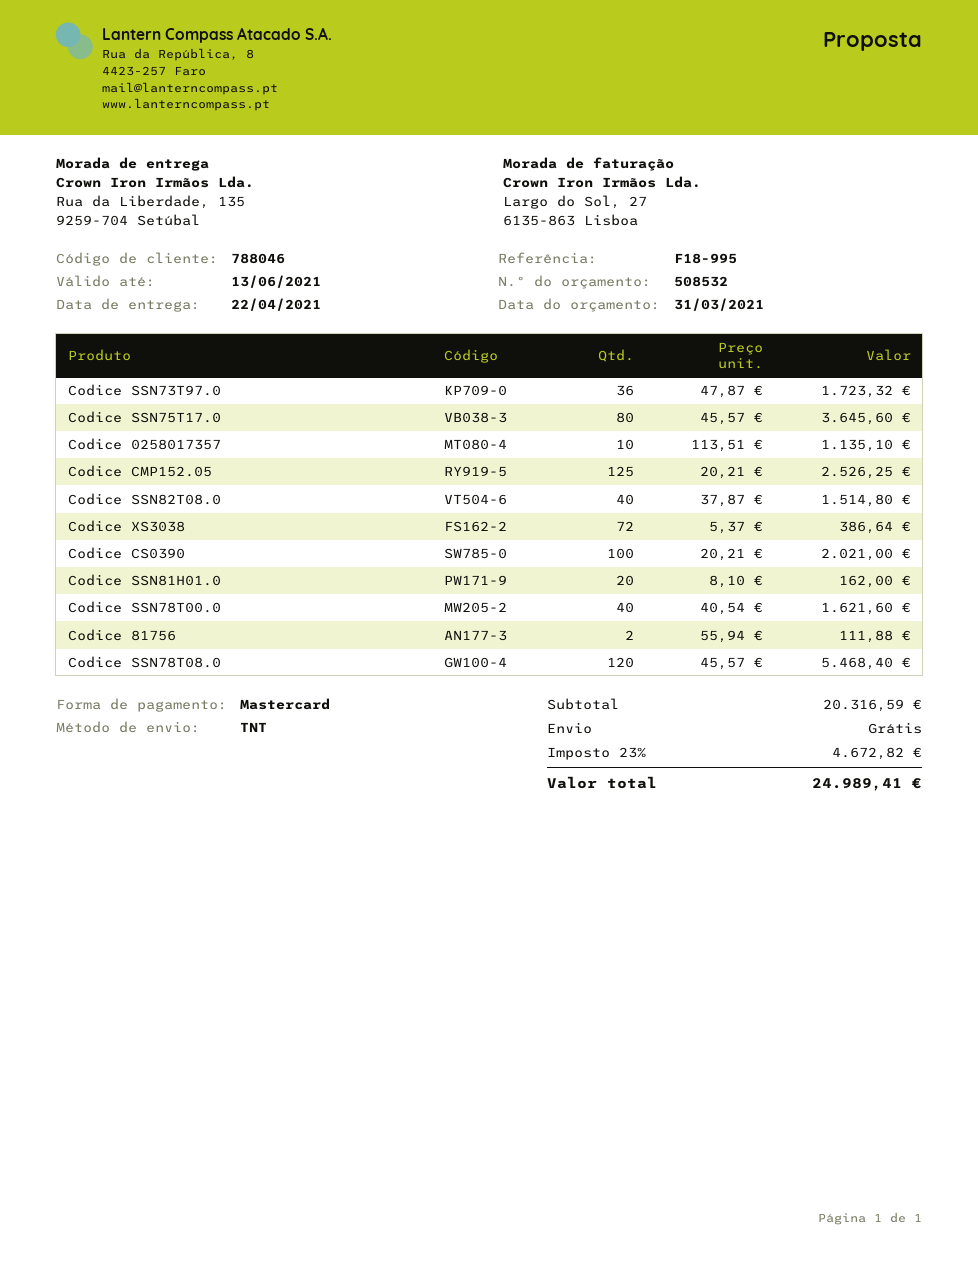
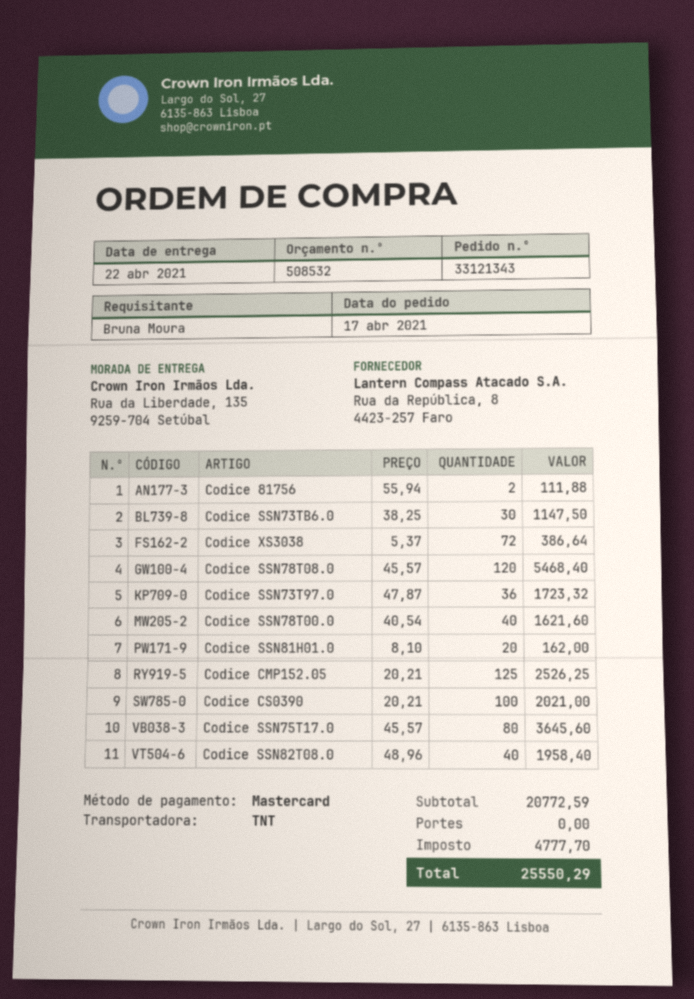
Codice 0258017357: 10 x 113.51 = 1135.10 -> none
Codice SSN82T08.0: 40 x 37.87 = 1514.80 -> 40 x 48.96 = 1958.40
Codice SSN73TB6.0: none -> 30 x 38.25 = 1147.50
subtotal: 20316.59 -> 20772.59
tax: 4672.82 -> 4777.70
total: 24989.41 -> 25550.29

